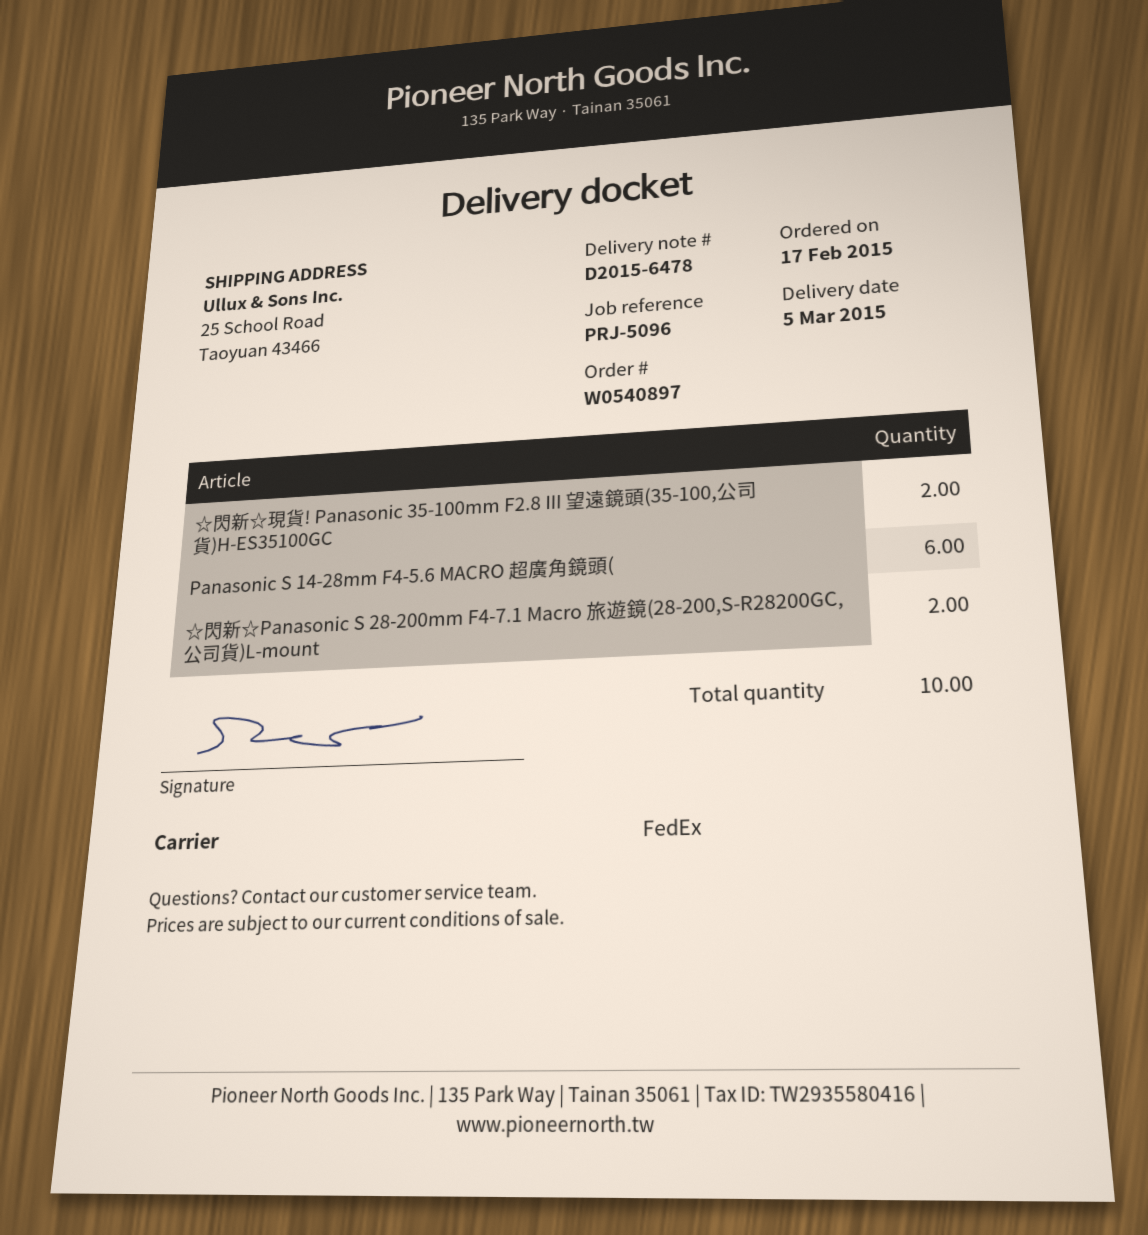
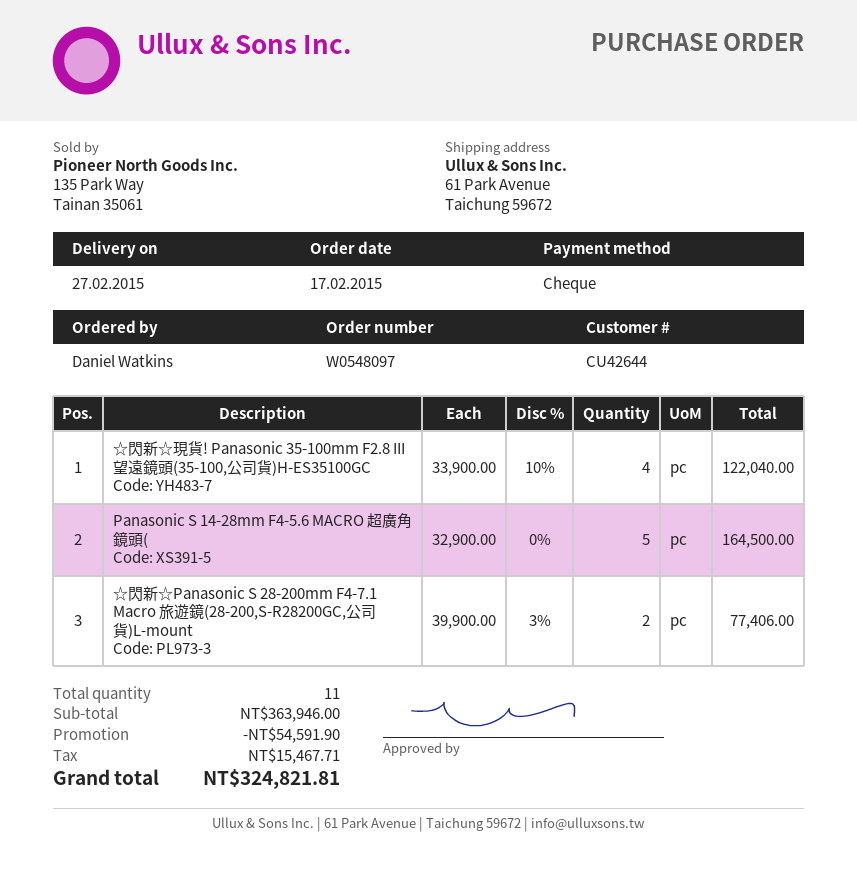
order number: W0540897 -> W0548097
delivery date: 2015-03-05 -> 2015-02-27
ship to: 25 School Road, Taoyuan 43466 -> 61 Park Avenue, Taichung 59672
☆閃新☆現貨! Panasonic 35-100mm F2.8 III 望遠鏡頭(35-100,公司貨)H-ES35100GC: 2 -> 4
Panasonic S 14-28mm F4-5.6 MACRO 超廣角鏡頭(: 6 -> 5
total quantity: 10 -> 11

